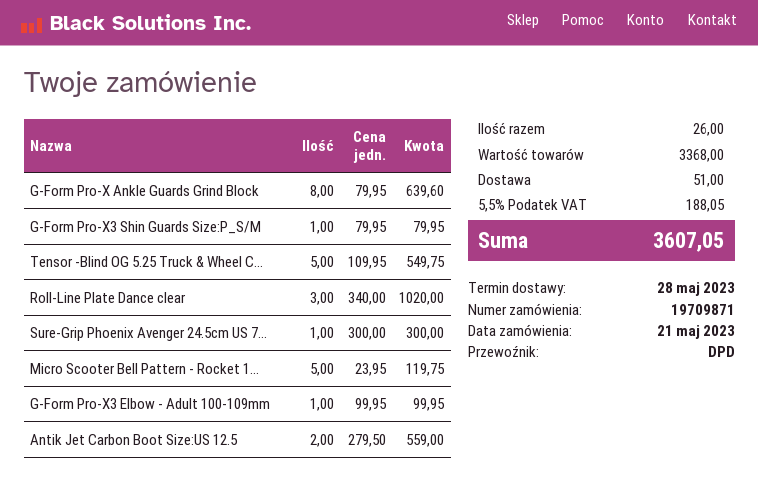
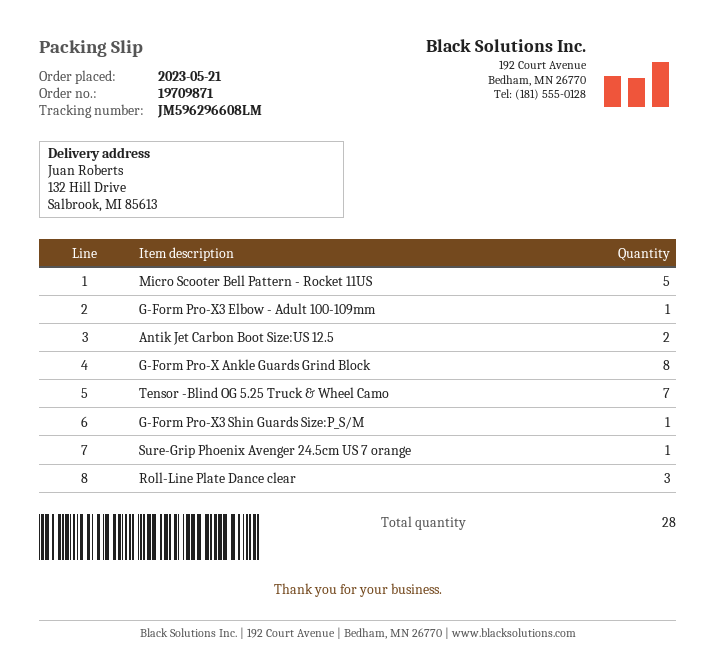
Tensor -Blind OG 5.25 Truck & Wheel C...: 5 -> 7
total quantity: 26 -> 28

